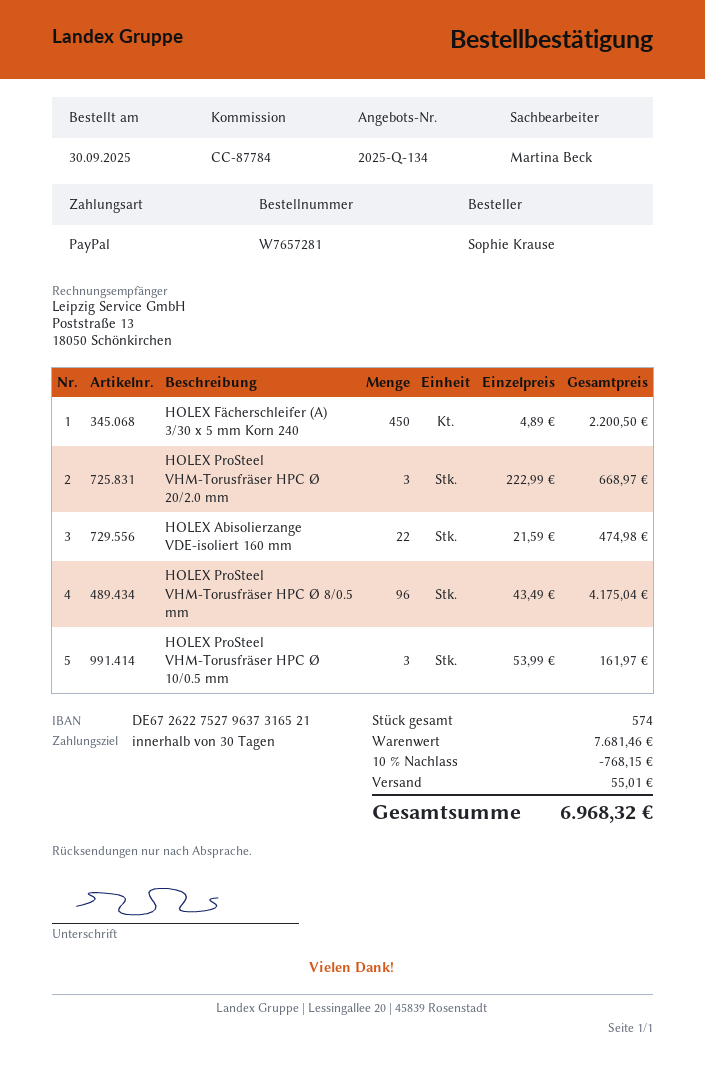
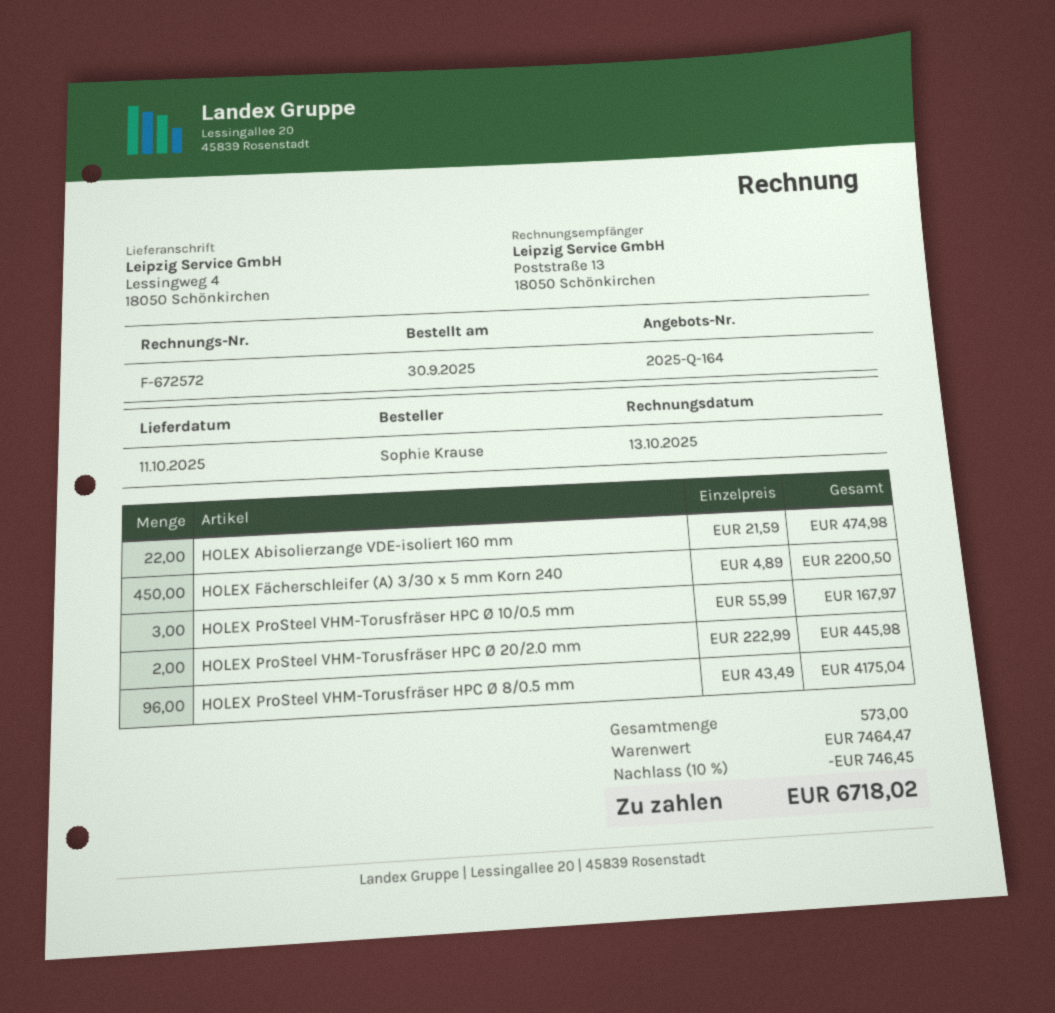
quote number: 2025-Q-134 -> 2025-Q-164
HOLEX ProSteel VHM-Torusfräser HPC Ø 20/2.0 mm: 3 x 222.99 = 668.97 -> 2 x 222.99 = 445.98
HOLEX ProSteel VHM-Torusfräser HPC Ø 10/0.5 mm: 3 x 53.99 = 161.97 -> 3 x 55.99 = 167.97
total quantity: 574 -> 573
subtotal: 7681.46 -> 7464.47
discount: 10% = 768.15 -> 10% = 746.45
shipping: 55.01 -> none
total: 6968.32 -> 6718.02

